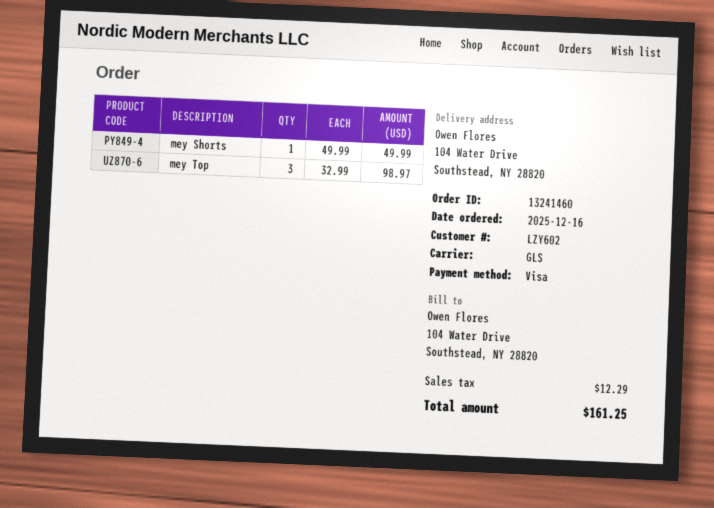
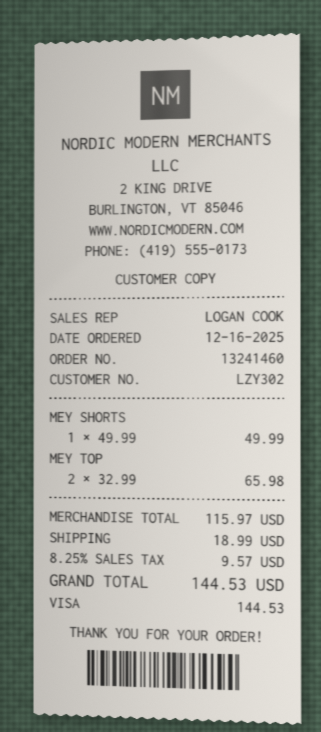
customer number: LZY602 -> LZY302
mey Top: 3 x 32.99 = 98.97 -> 2 x 32.99 = 65.98
shipping: none -> 18.99
tax: 12.29 -> 9.57
total: 161.25 -> 144.53

